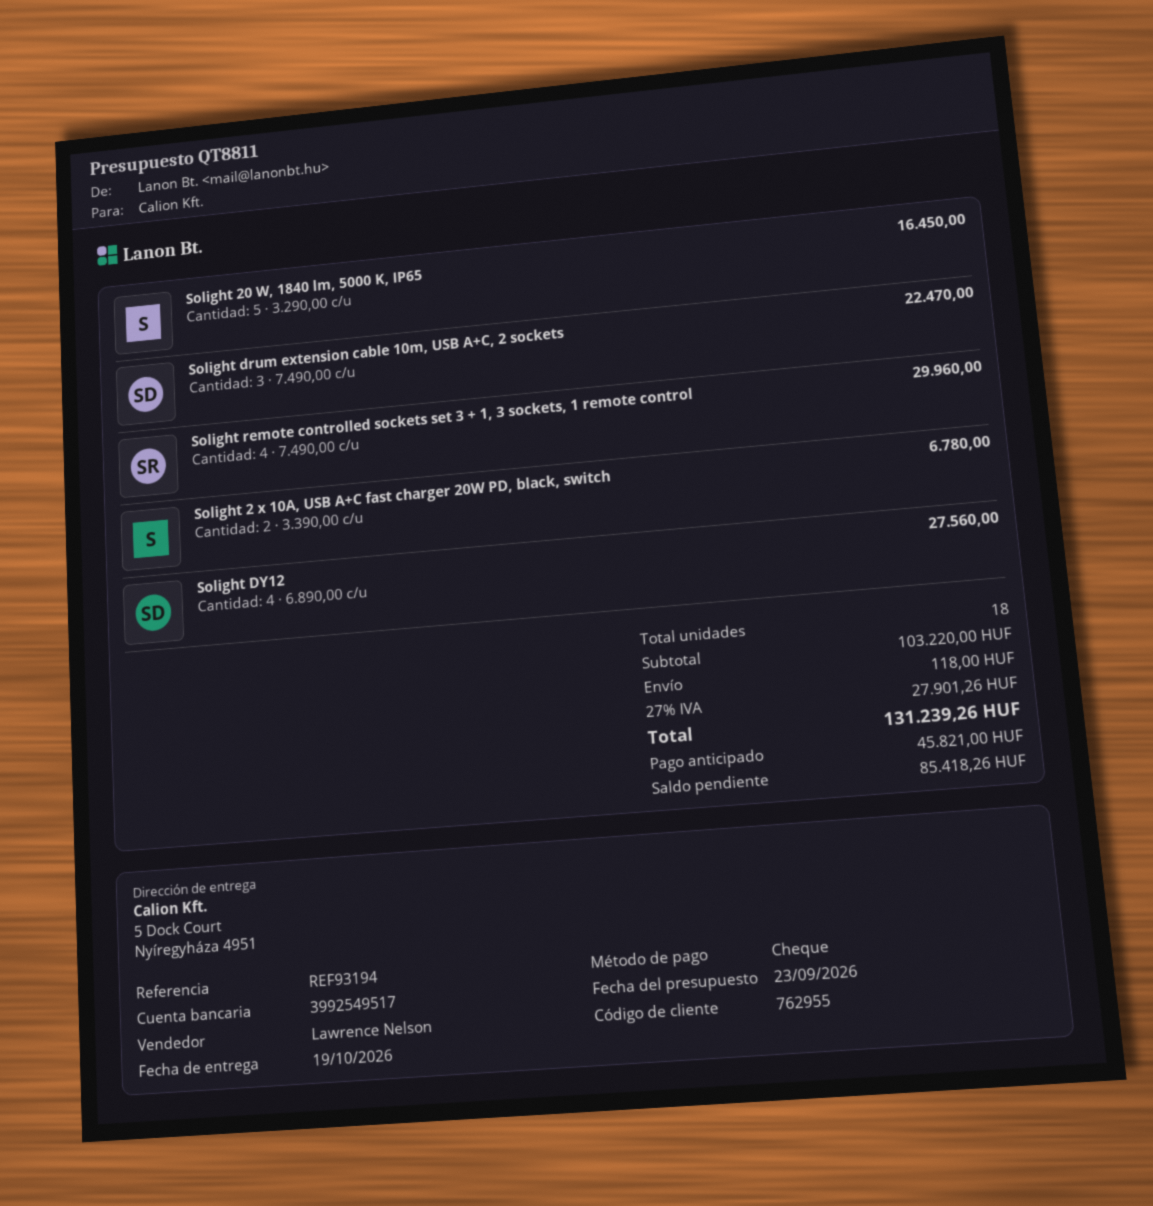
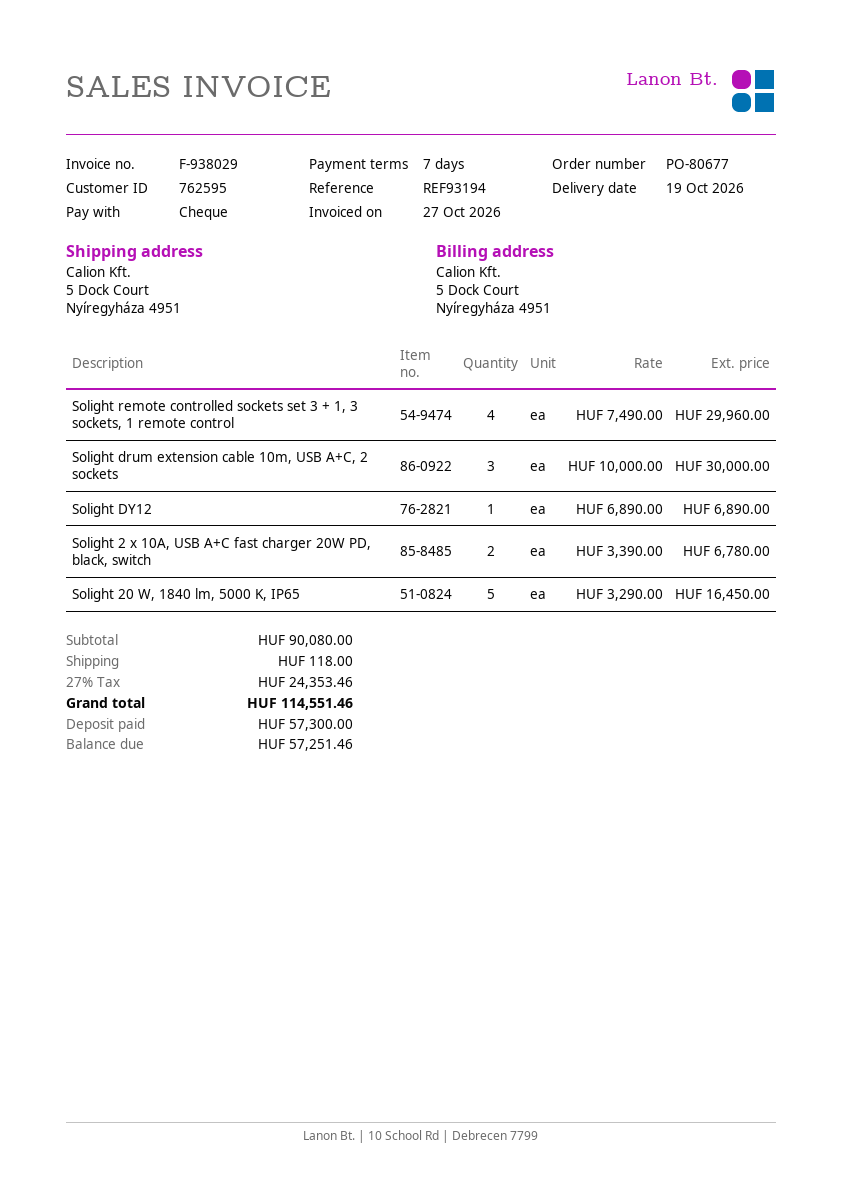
customer number: 762955 -> 762595
Solight drum extension cable 10m, USB A+C, 2 sockets: 3 x 7490.00 = 22470.00 -> 3 x 10000.00 = 30000.00
Solight DY12: 4 x 6890.00 = 27560.00 -> 1 x 6890.00 = 6890.00
subtotal: 103220.00 -> 90080.00
tax: 27% = 27901.26 -> 27% = 24353.46
total: 131239.26 -> 114551.46
deposit: 45821.00 -> 57300.00
balance: 85418.26 -> 57251.46

